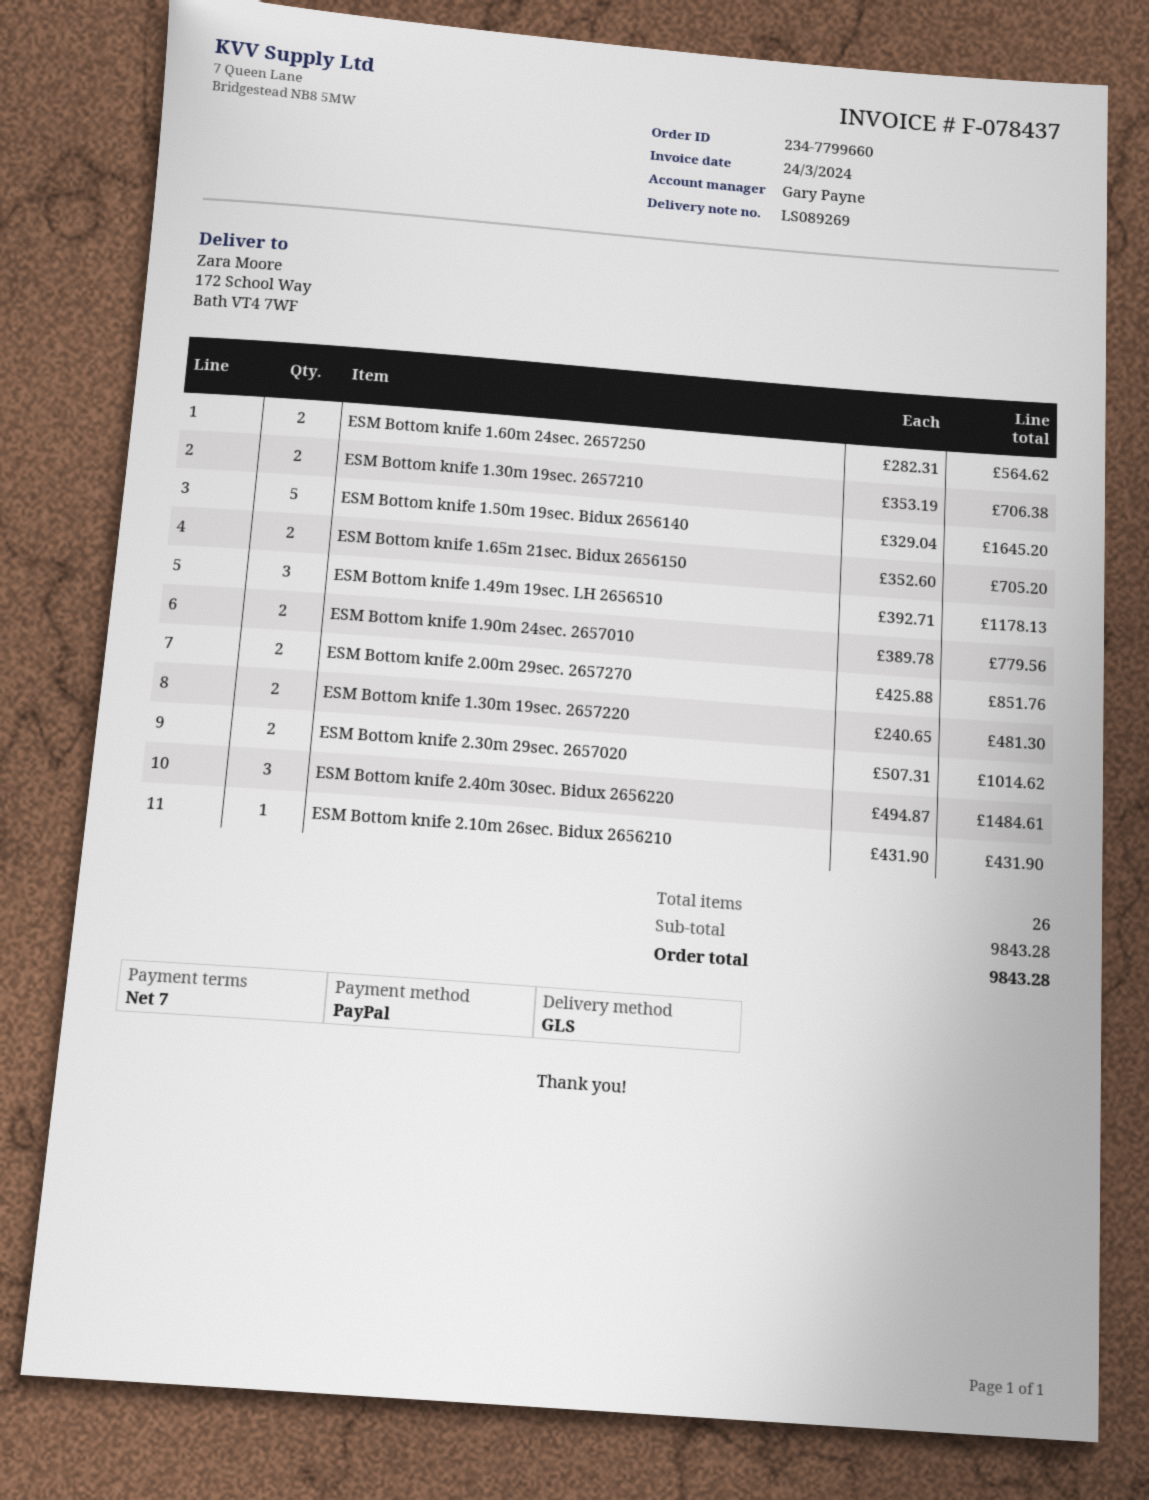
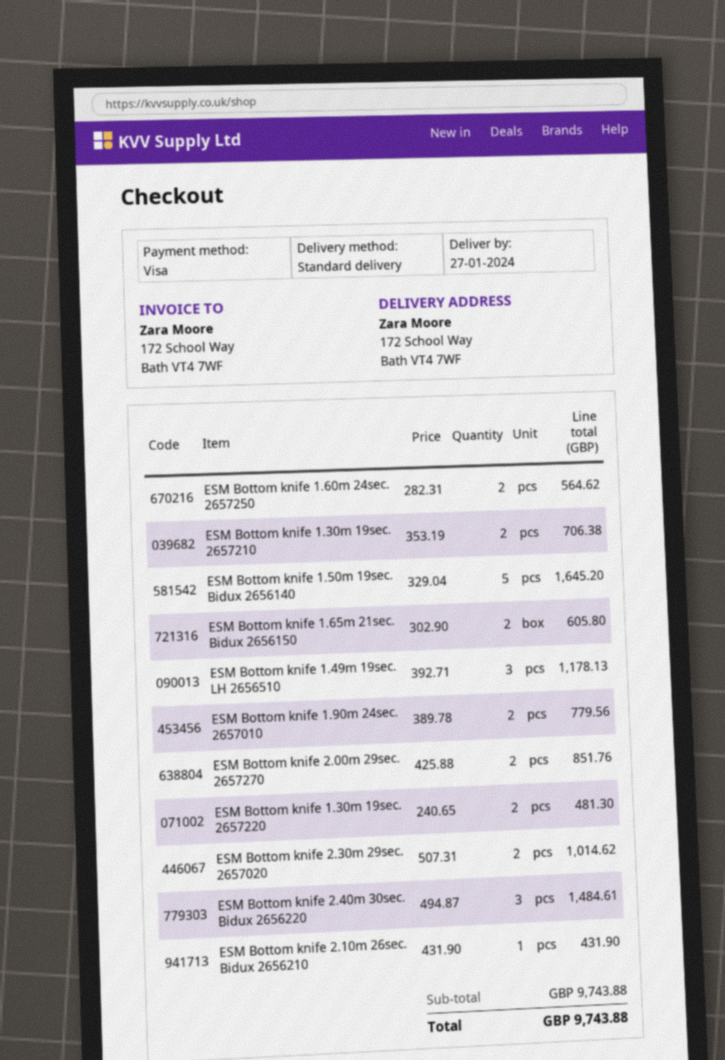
payment method: PayPal -> Visa
shipping method: GLS -> standard
ESM Bottom knife 1.65m 21sec. Bidux 2656150: 2 x 352.60 = 705.20 -> 2 x 302.90 = 605.80
subtotal: 9843.28 -> 9743.88
total: 9843.28 -> 9743.88

